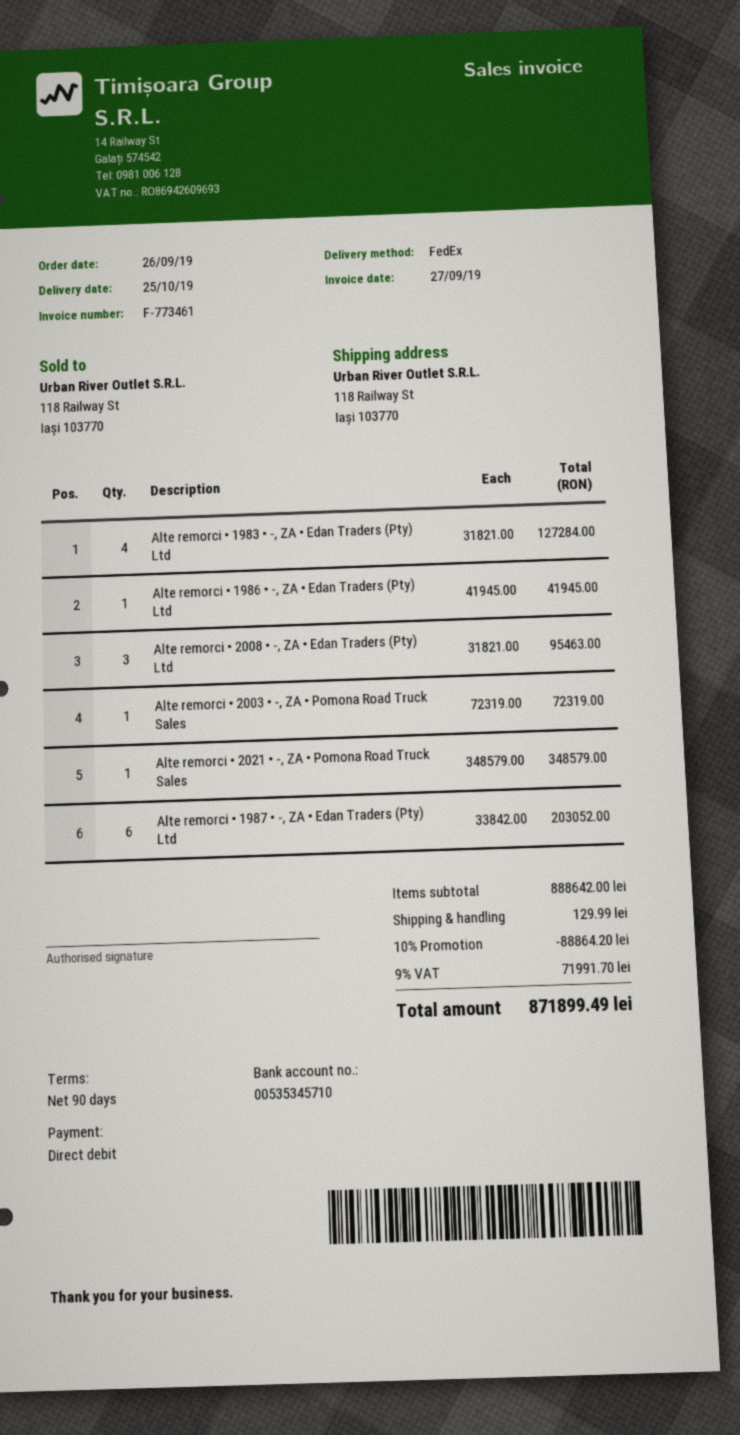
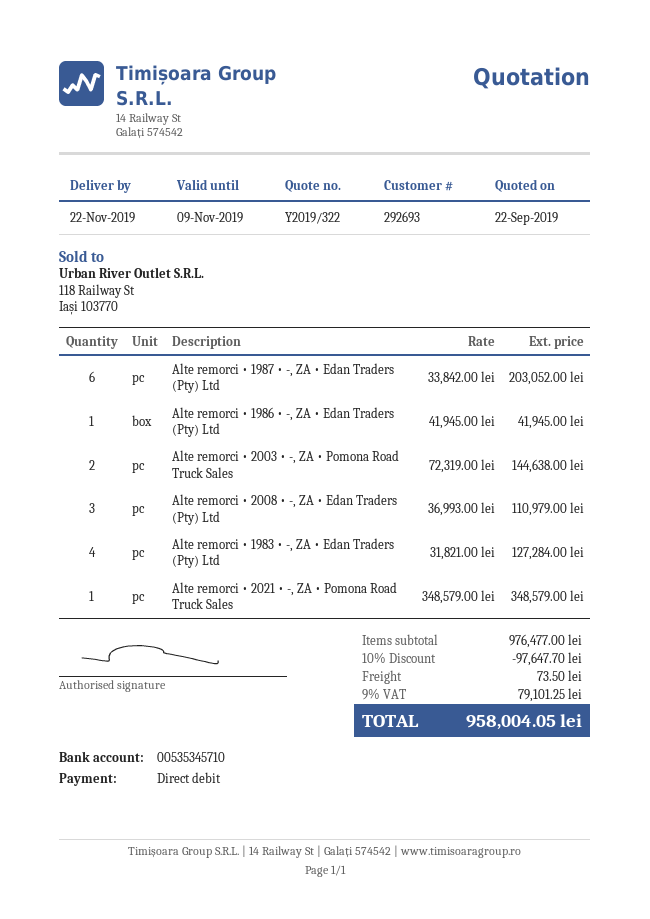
delivery date: 2019-10-25 -> 2019-11-22
Alte remorci • 2008 • -, ZA • Edan Traders (Pty) Ltd: 3 x 31821.00 = 95463.00 -> 3 x 36993.00 = 110979.00
Alte remorci • 2003 • -, ZA • Pomona Road Truck Sales: 1 x 72319.00 = 72319.00 -> 2 x 72319.00 = 144638.00
subtotal: 888642.00 -> 976477.00
discount: 10% = 88864.20 -> 10% = 97647.70
shipping: 129.99 -> 73.50
tax: 9% = 71991.70 -> 9% = 79101.25
total: 871899.49 -> 958004.05

